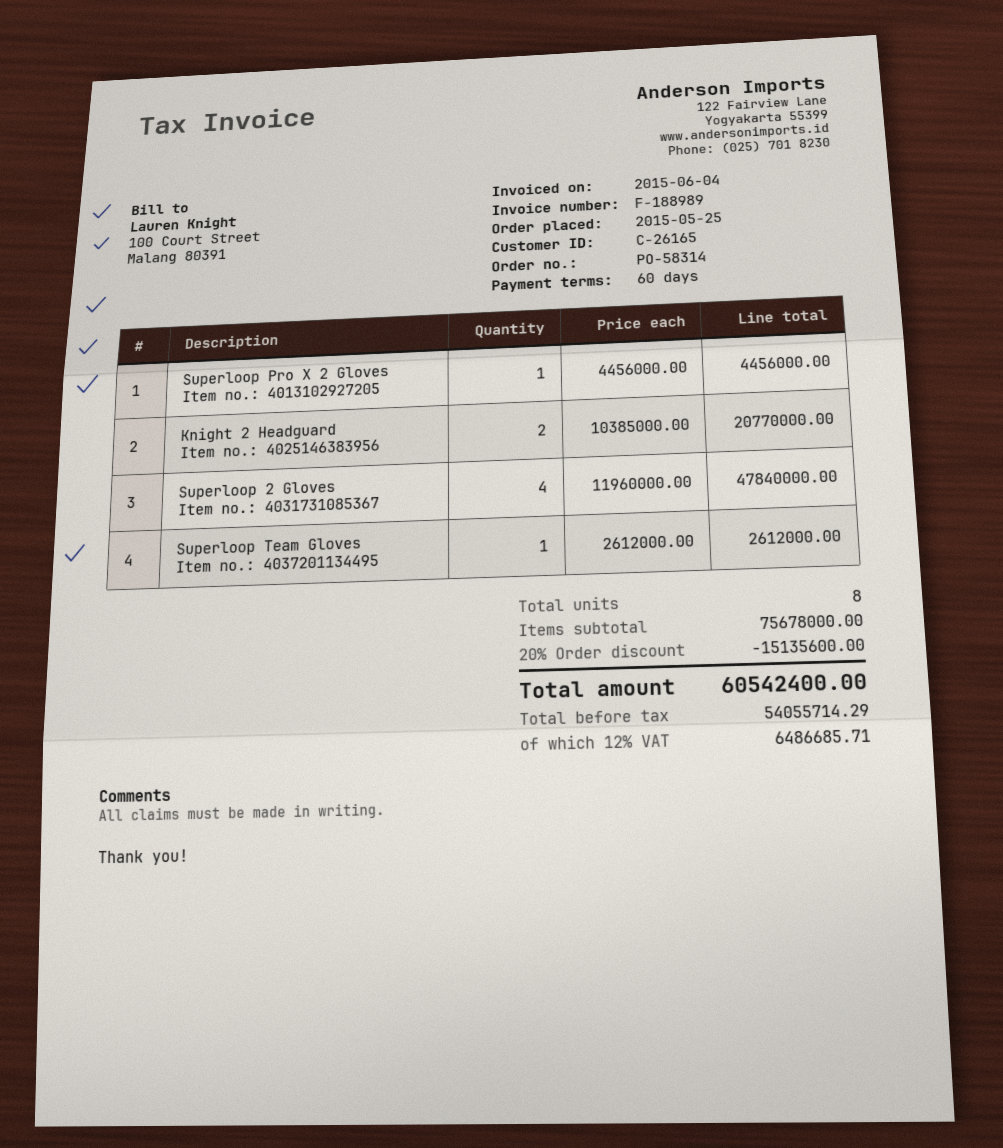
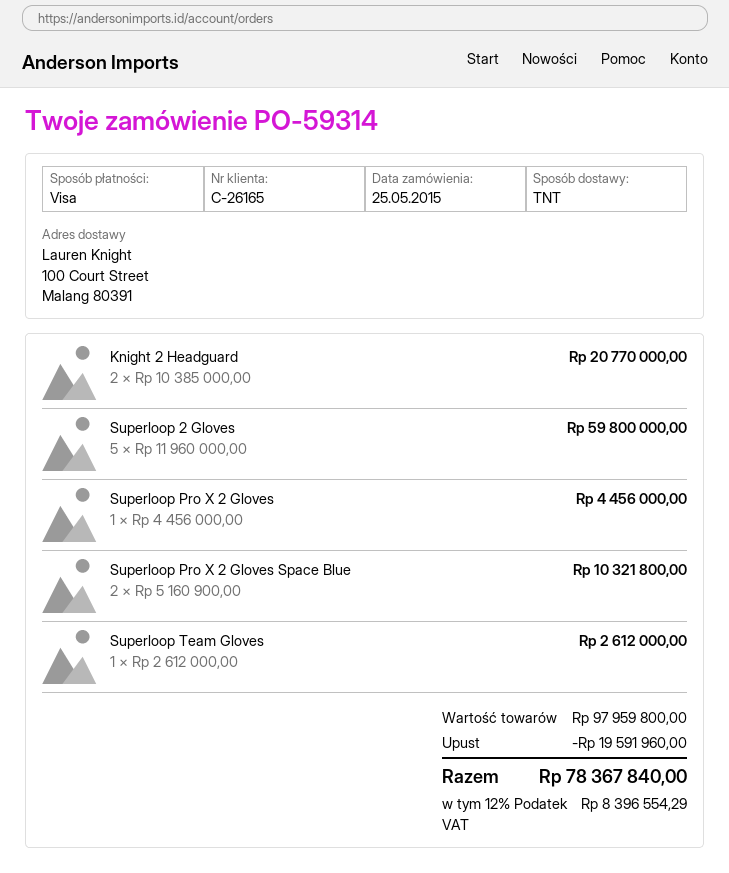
order number: PO-58314 -> PO-59314
Superloop 2 Gloves: 4 x 11960000.00 = 47840000.00 -> 5 x 11960000.00 = 59800000.00
Superloop Pro X 2 Gloves Space Blue: none -> 2 x 5160900.00 = 10321800.00
subtotal: 75678000.00 -> 97959800.00
discount: 15135600.00 -> 19591960.00
tax: 12% = 6486685.71 -> 12% = 8396554.29
total: 60542400.00 -> 78367840.00

